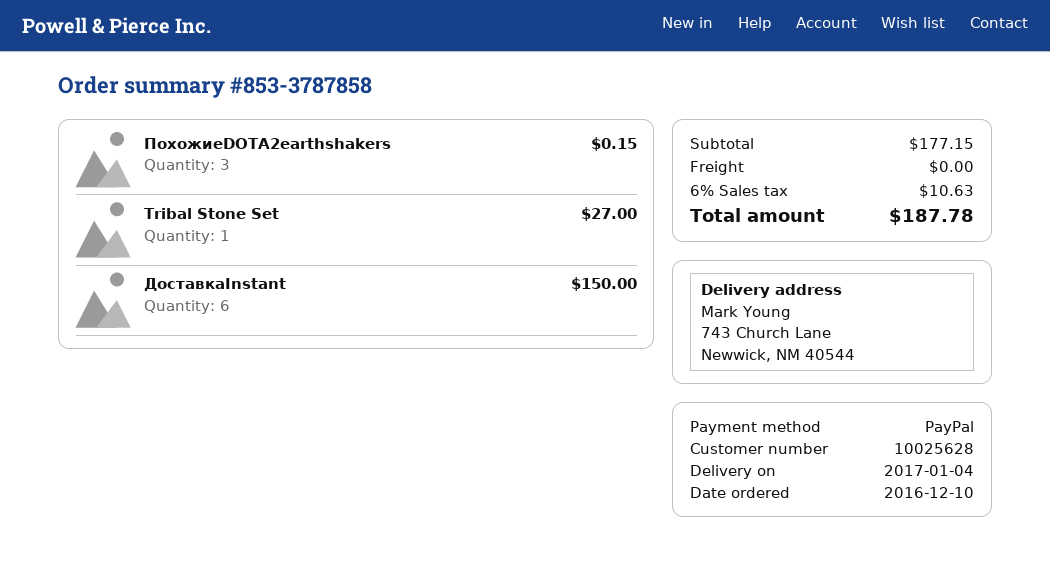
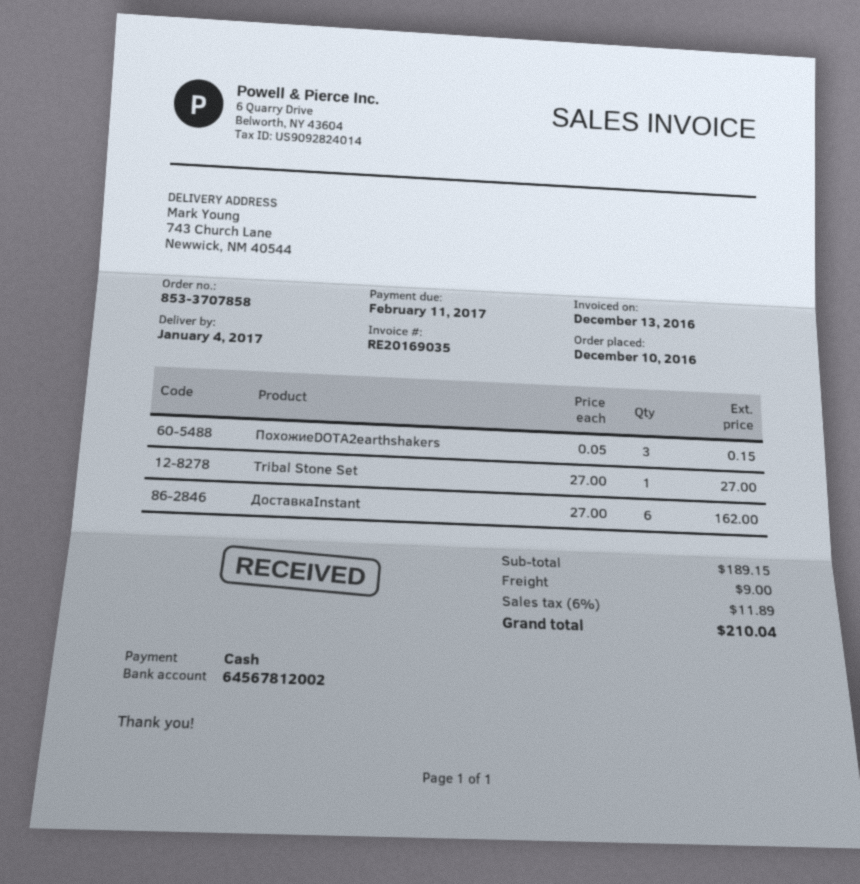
order number: 853-3787858 -> 853-3707858
payment method: PayPal -> cash
ДоставкаInstant: 6 for 150.00 -> 6 for 162.00
subtotal: 177.15 -> 189.15
shipping: 0.00 -> 9.00
tax: 6% = 10.63 -> 6% = 11.89
total: 187.78 -> 210.04

